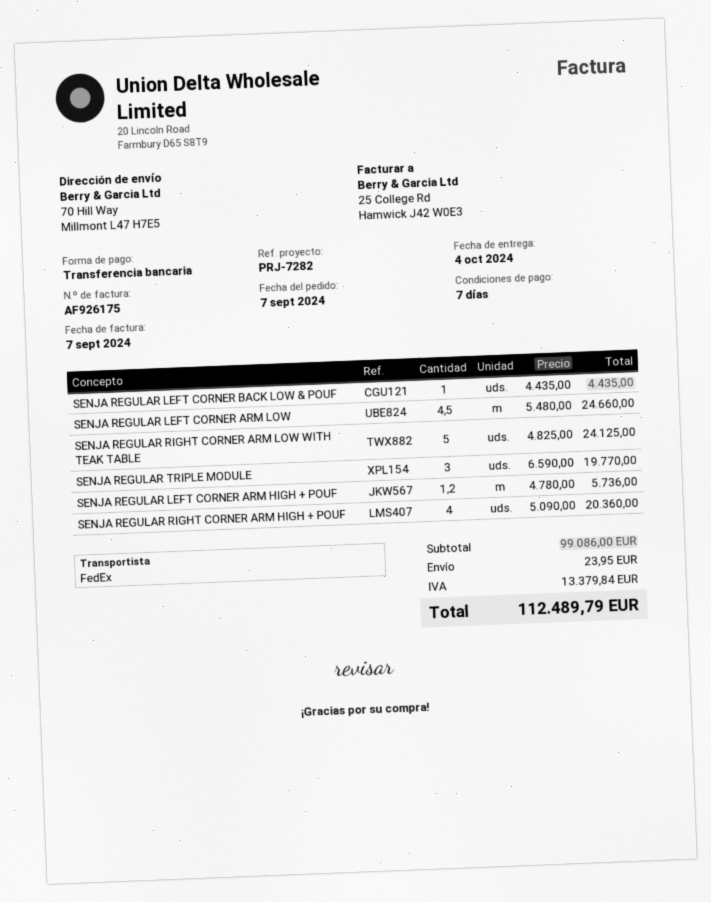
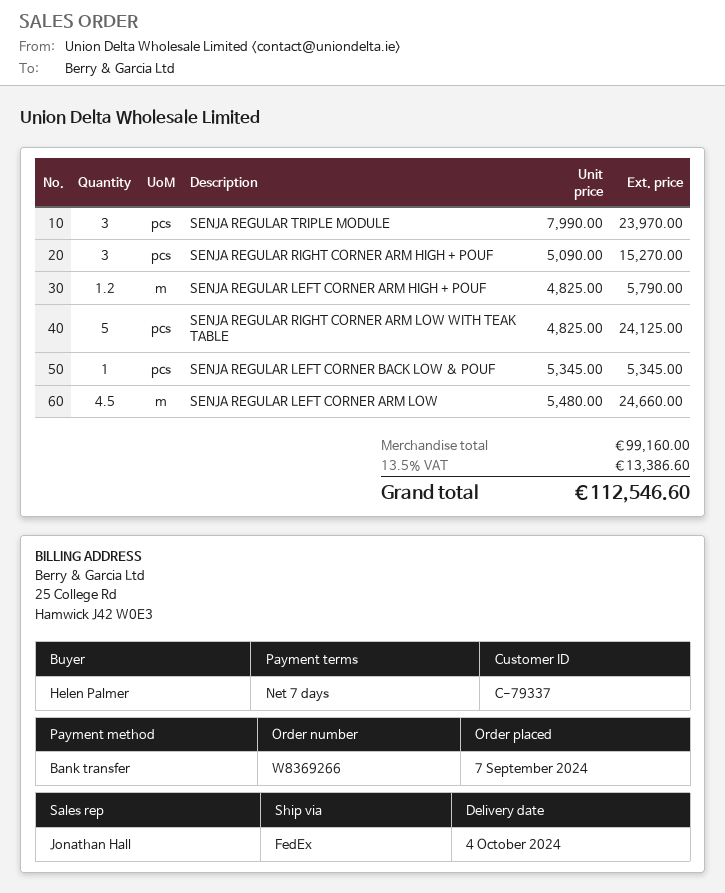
SENJA REGULAR LEFT CORNER BACK LOW & POUF: 1 x 4435.00 = 4435.00 -> 1 x 5345.00 = 5345.00
SENJA REGULAR TRIPLE MODULE: 3 x 6590.00 = 19770.00 -> 3 x 7990.00 = 23970.00
SENJA REGULAR LEFT CORNER ARM HIGH + POUF: 1.2 x 4780.00 = 5736.00 -> 1.2 x 4825.00 = 5790.00
SENJA REGULAR RIGHT CORNER ARM HIGH + POUF: 4 x 5090.00 = 20360.00 -> 3 x 5090.00 = 15270.00
subtotal: 99086.00 -> 99160.00
shipping: 23.95 -> none
tax: 13379.84 -> 13386.60
total: 112489.79 -> 112546.60

